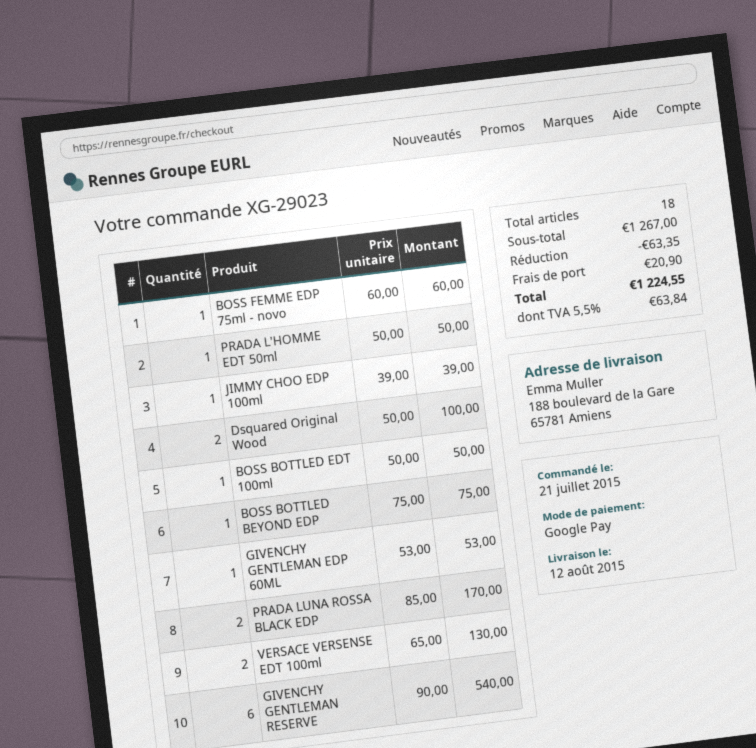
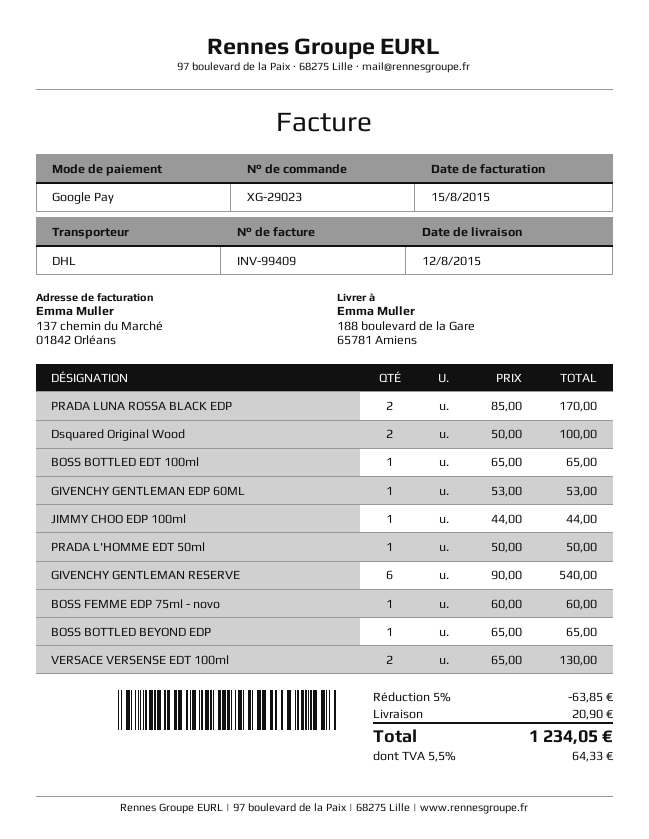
JIMMY CHOO EDP 100ml: 1 x 39.00 = 39.00 -> 1 x 44.00 = 44.00
BOSS BOTTLED EDT 100ml: 1 x 50.00 = 50.00 -> 1 x 65.00 = 65.00
BOSS BOTTLED BEYOND EDP: 1 x 75.00 = 75.00 -> 1 x 65.00 = 65.00
discount: 63.35 -> 63.85
tax: 5.5% = 63.84 -> 5.5% = 64.33
total: 1224.55 -> 1234.05

